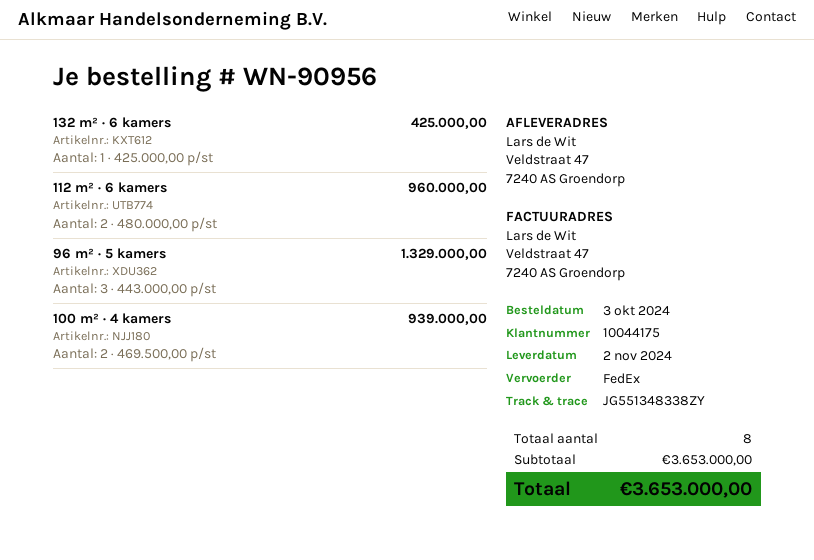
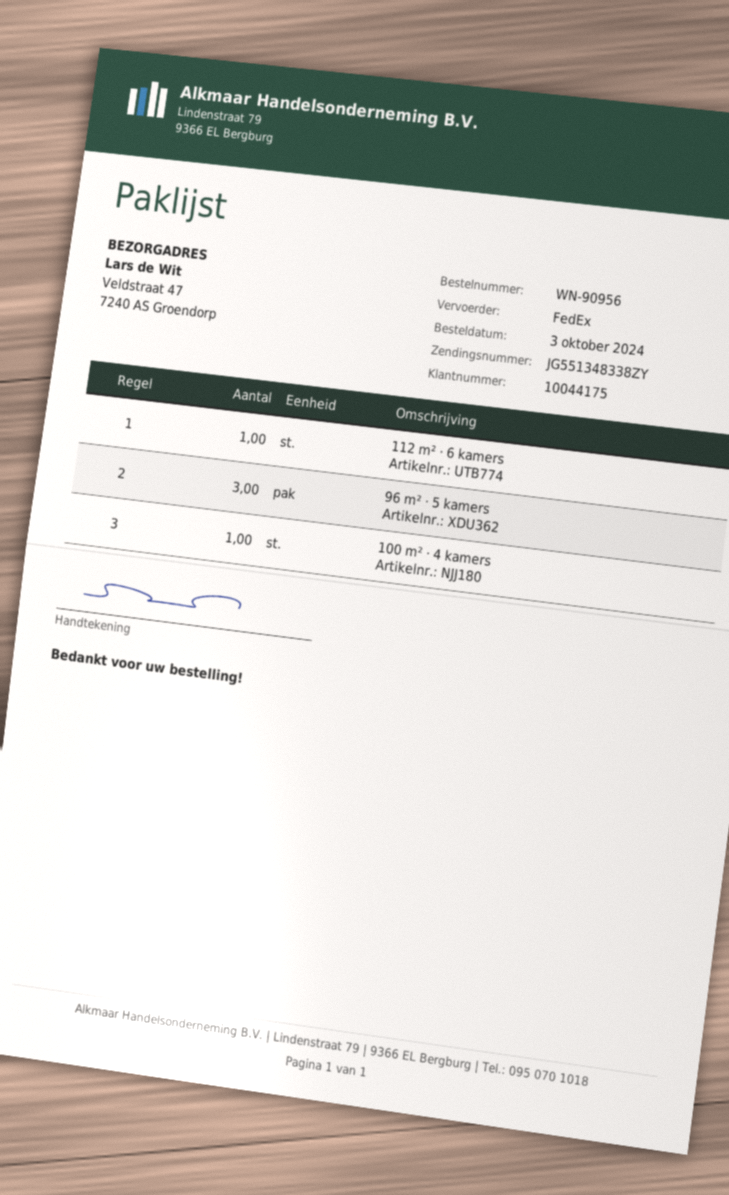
132 m² · 6 kamers: 1 -> none
112 m² · 6 kamers: 2 -> 1
100 m² · 4 kamers: 2 -> 1

